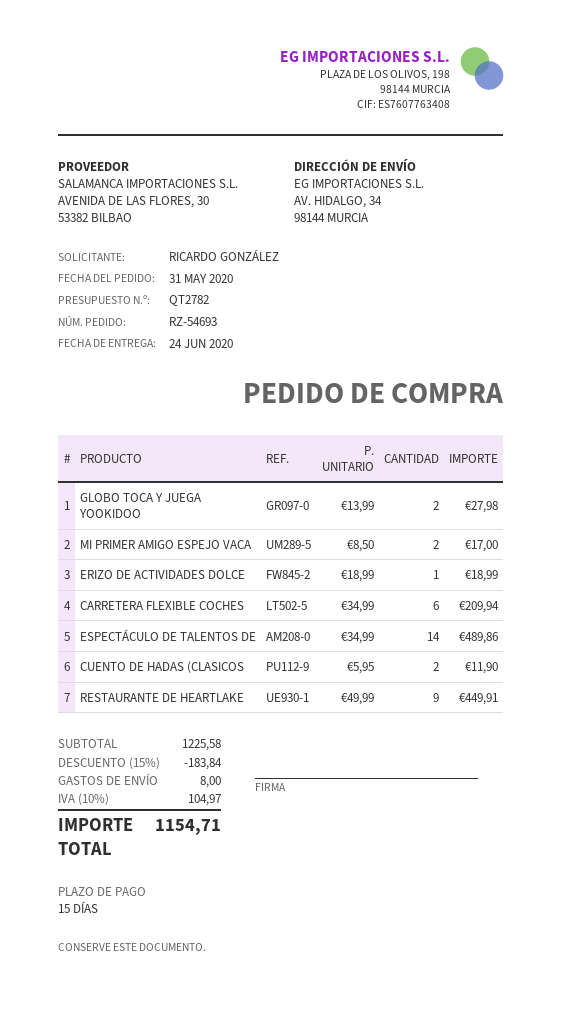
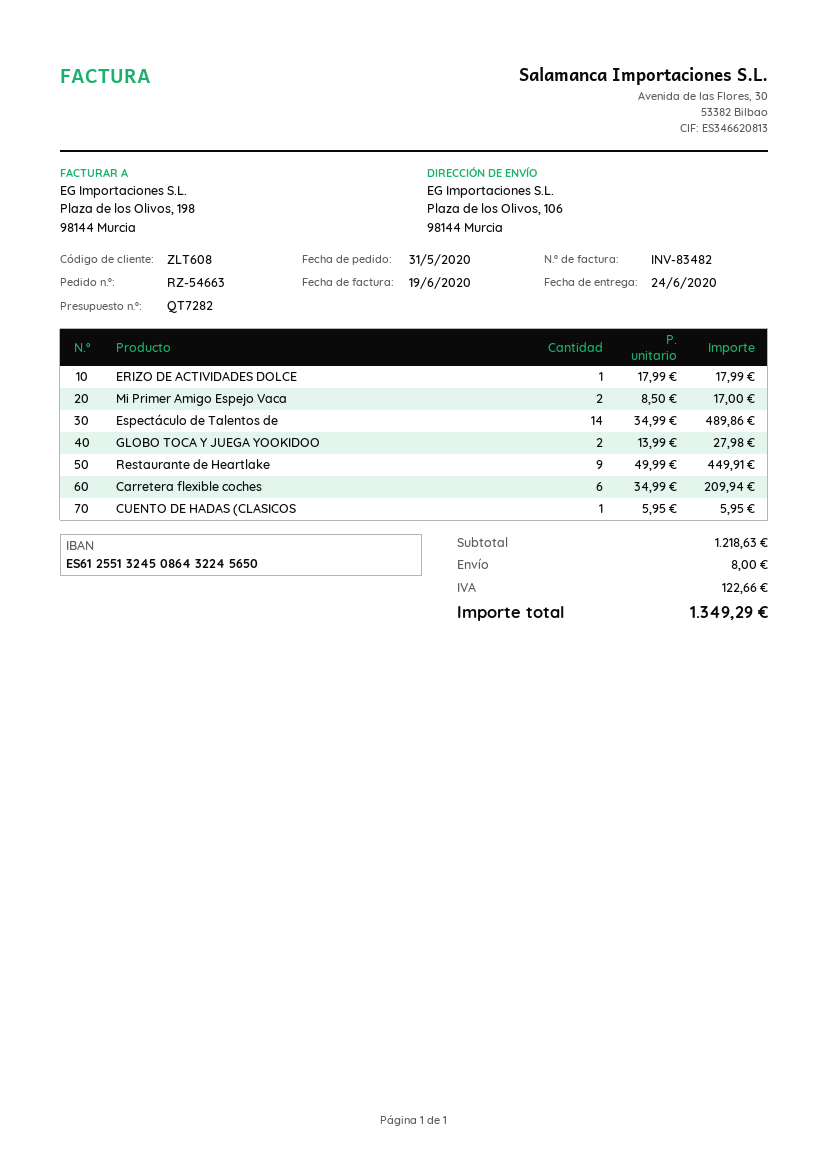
quote number: QT2782 -> QT7282
order number: RZ-54693 -> RZ-54663
ship to: AV. HIDALGO, 34, 98144 MURCIA -> Plaza de los Olivos, 106, 98144 Murcia
ERIZO DE ACTIVIDADES DOLCE: 1 x 18.99 = 18.99 -> 1 x 17.99 = 17.99
CUENTO DE HADAS (CLASICOS: 2 x 5.95 = 11.90 -> 1 x 5.95 = 5.95
subtotal: 1225.58 -> 1218.63
discount: 15% = 183.84 -> none
tax: 104.97 -> 122.66
total: 1154.71 -> 1349.29

